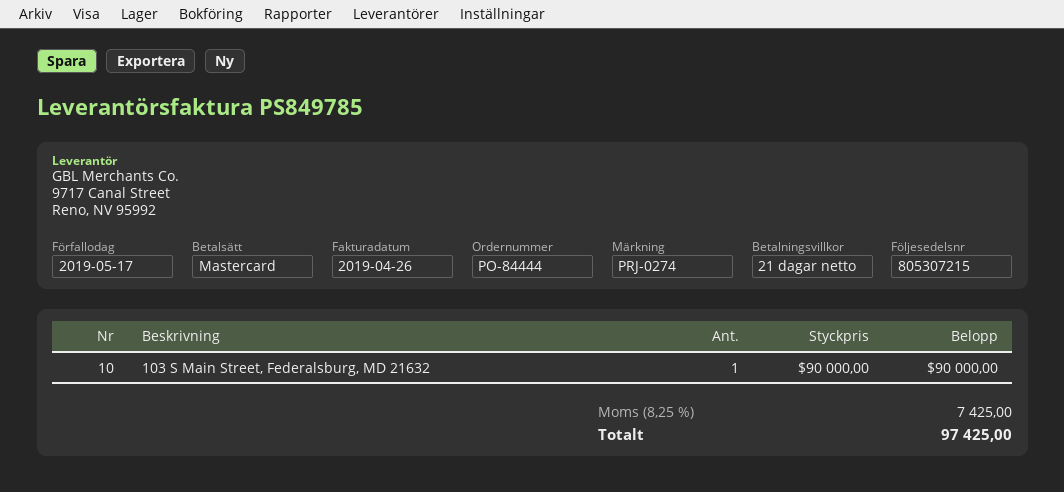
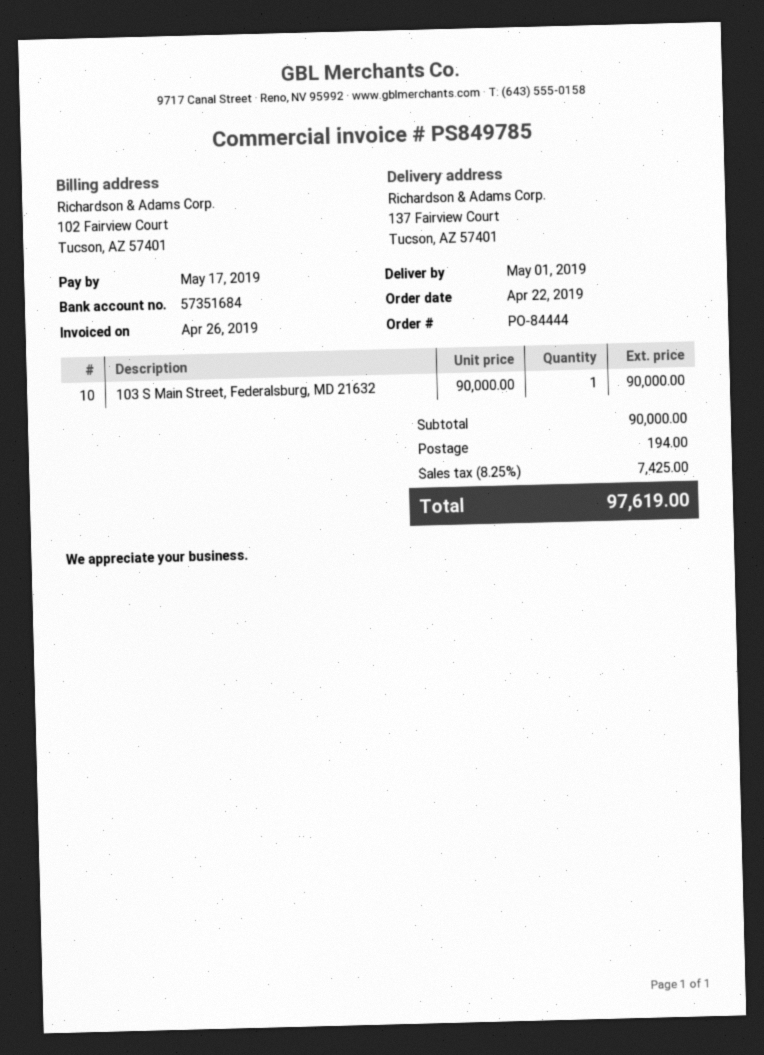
shipping: none -> 194.00
total: 97425.00 -> 97619.00

